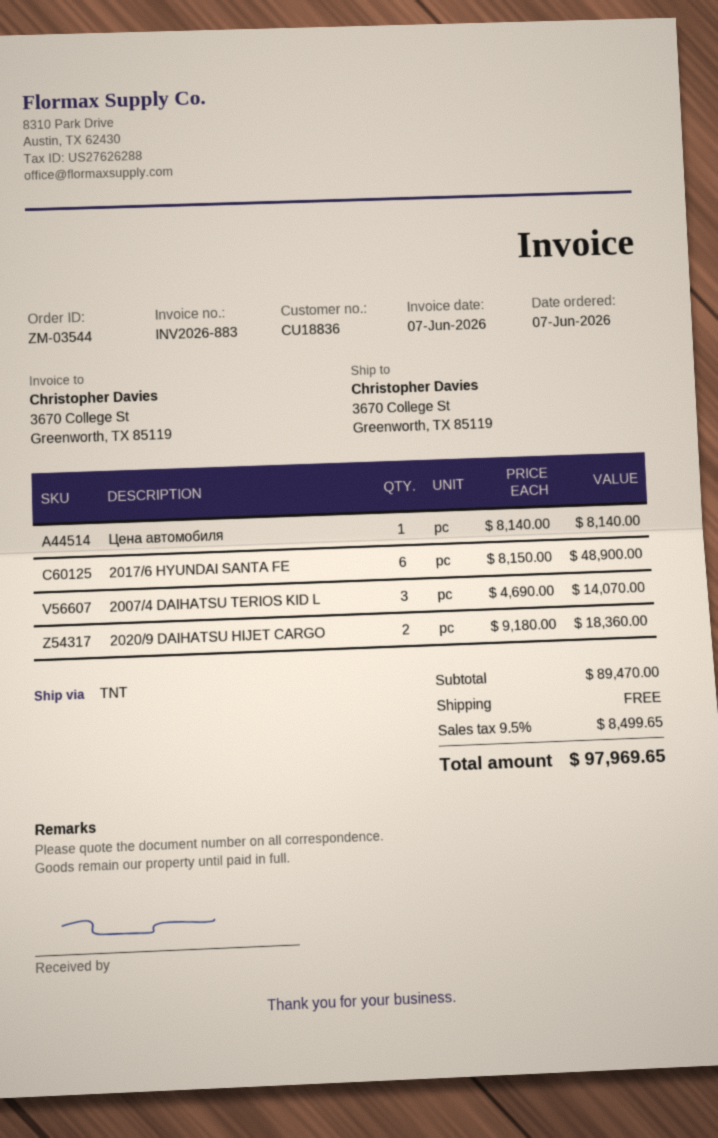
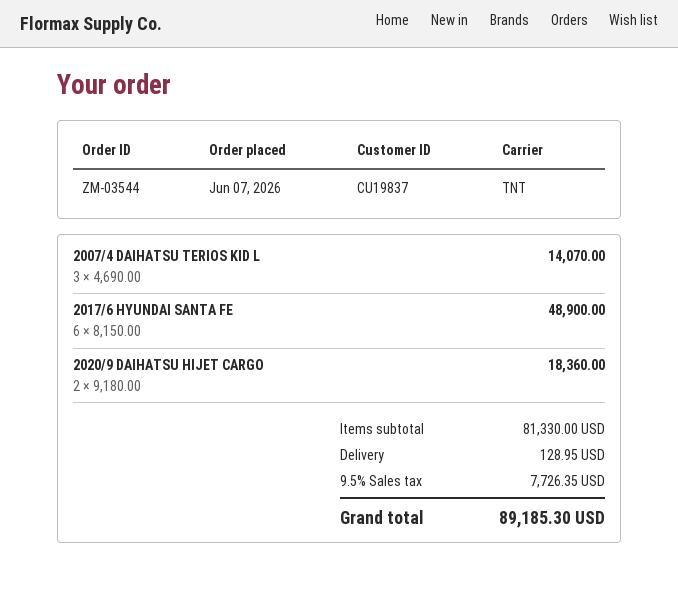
customer number: CU18836 -> CU19837
Цена автомобиля: 1 x 8140.00 = 8140.00 -> none
subtotal: 89470.00 -> 81330.00
shipping: 0.00 -> 128.95
tax: 9.5% = 8499.65 -> 9.5% = 7726.35
total: 97969.65 -> 89185.30

